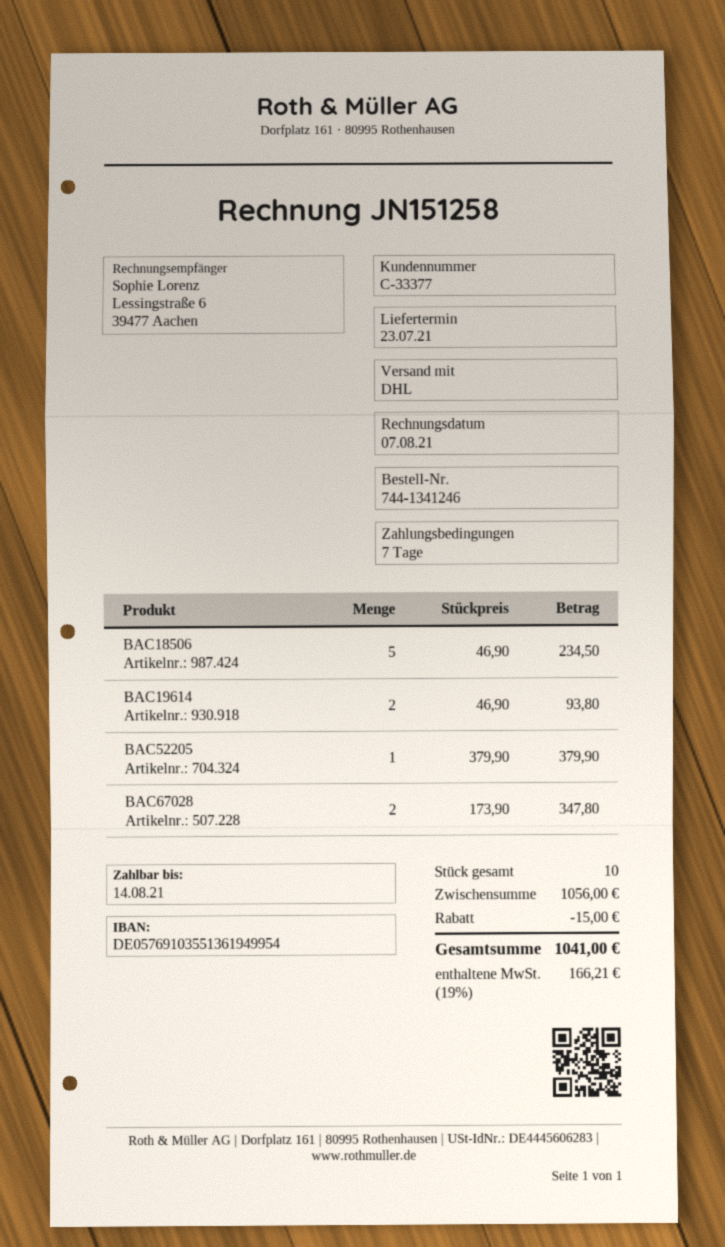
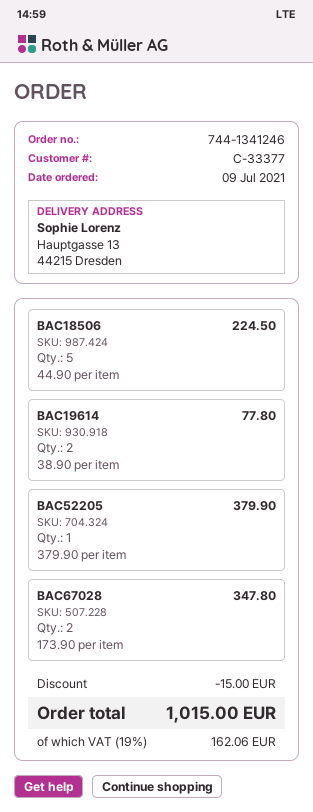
BAC18506: 5 x 46.90 = 234.50 -> 5 x 44.90 = 224.50
BAC19614: 2 x 46.90 = 93.80 -> 2 x 38.90 = 77.80
tax: 19% = 166.21 -> 19% = 162.06
total: 1041.00 -> 1015.00

